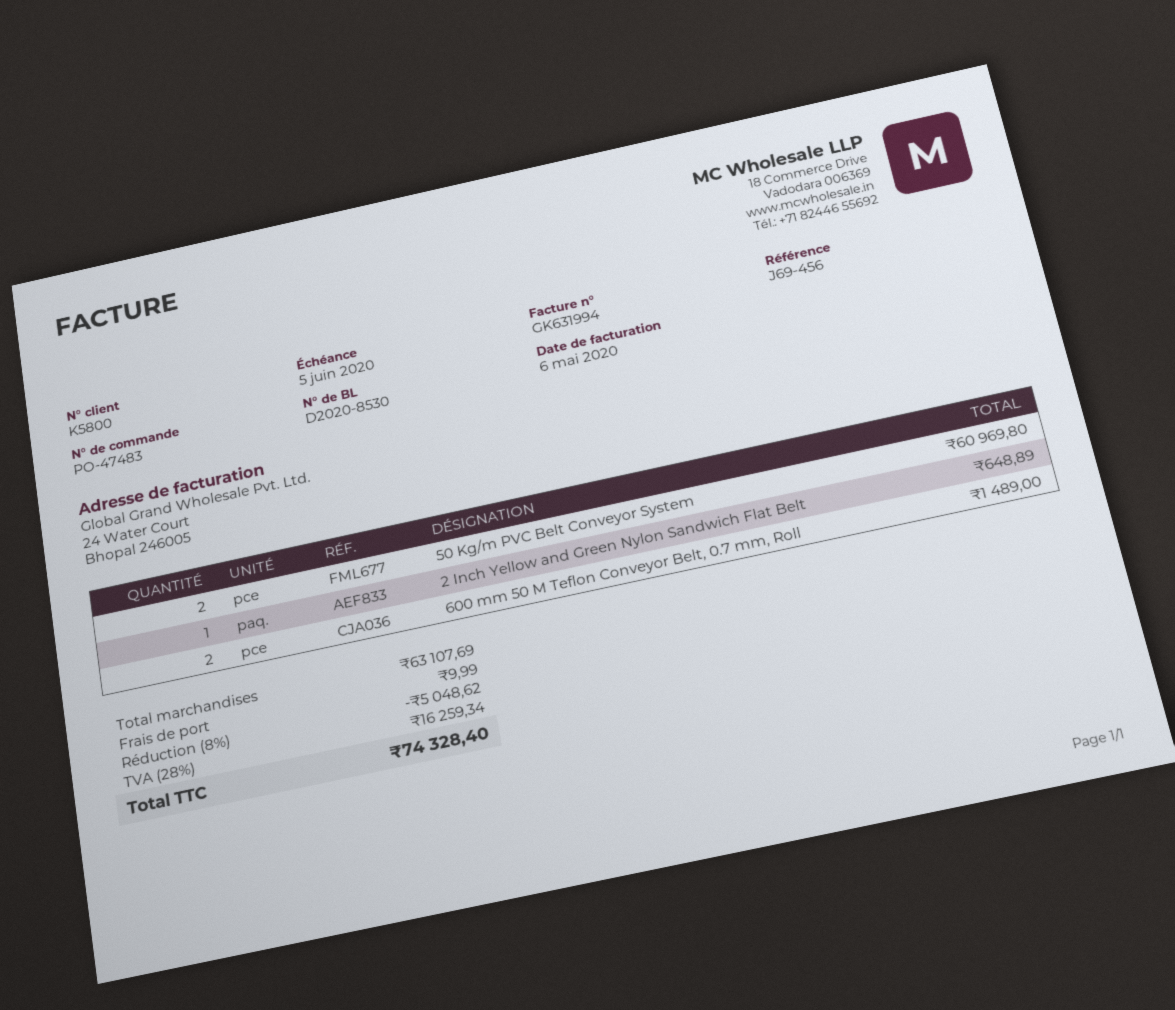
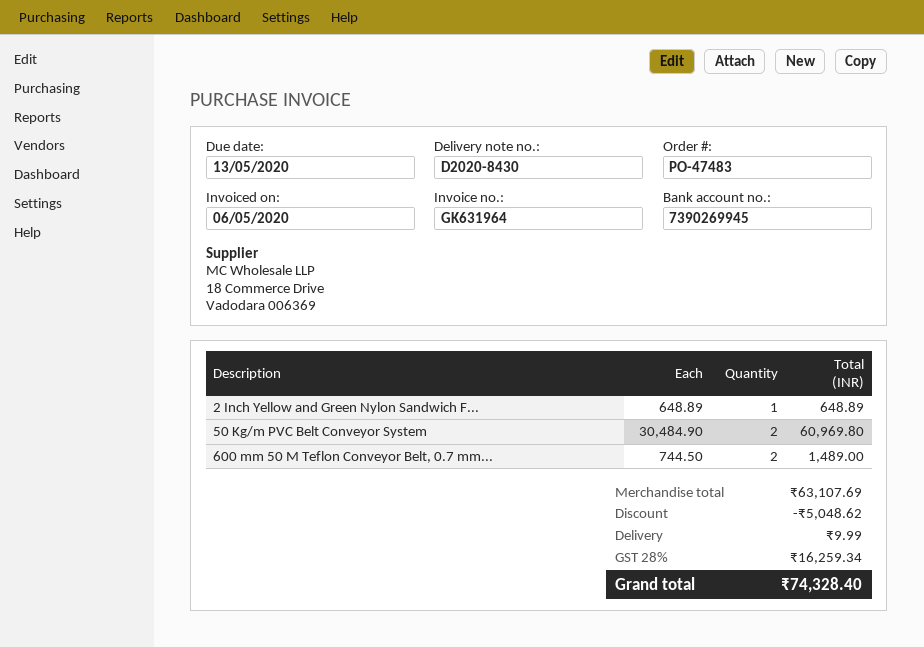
delivery note number: D2020-8530 -> D2020-8430
invoice number: GK631994 -> GK631964
due date: 2020-06-05 -> 2020-05-13

